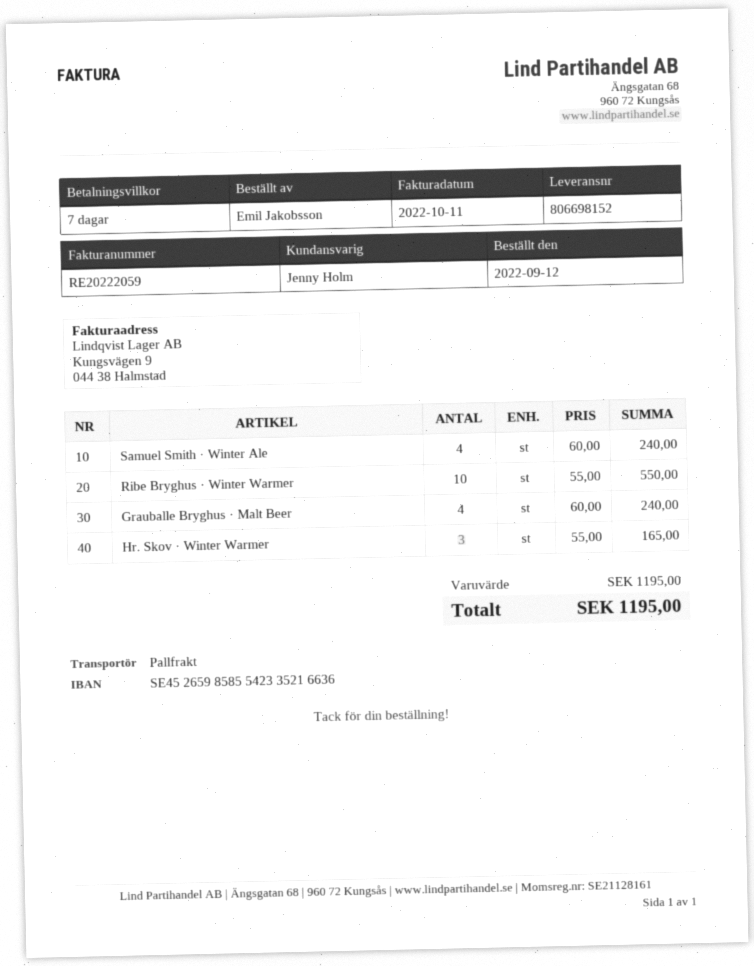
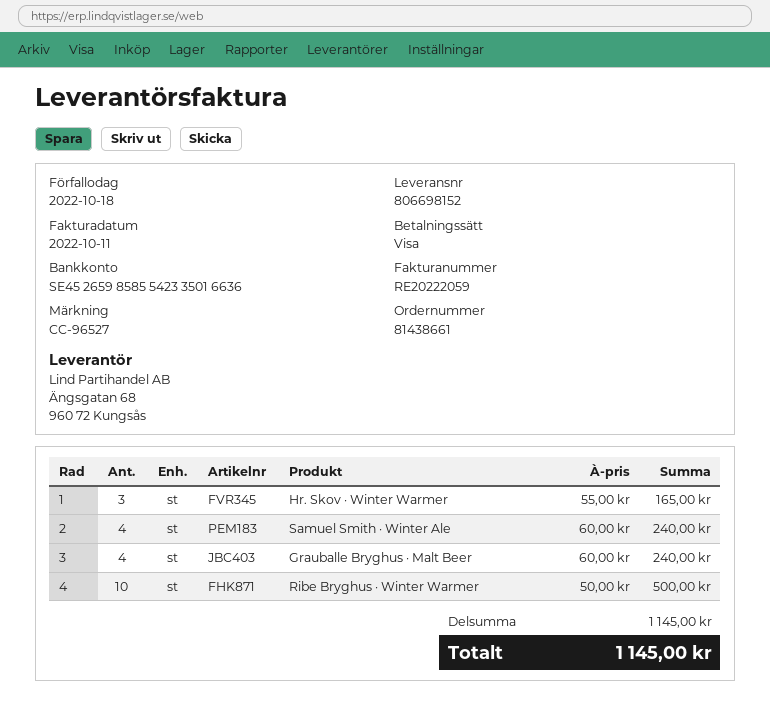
bank account: SE4526598585542335216636 -> SE4526598585542335016636
Ribe Bryghus · Winter Warmer: 10 x 55.00 = 550.00 -> 10 x 50.00 = 500.00
subtotal: 1195.00 -> 1145.00
total: 1195.00 -> 1145.00

